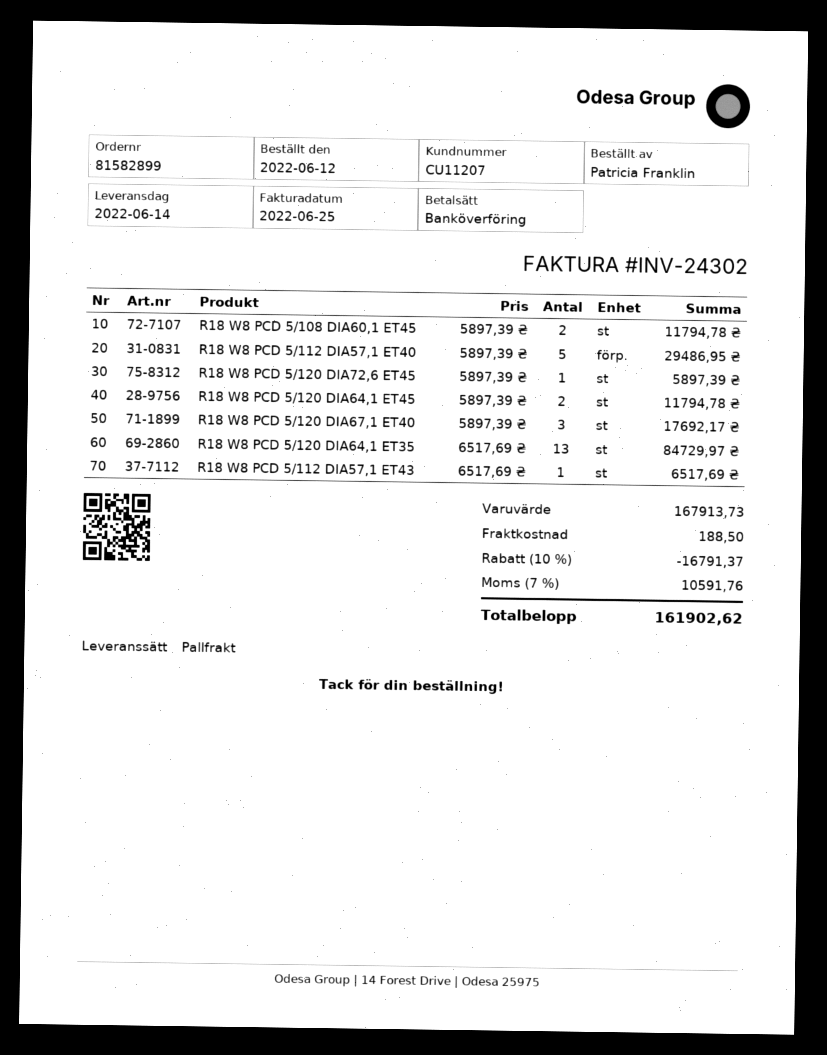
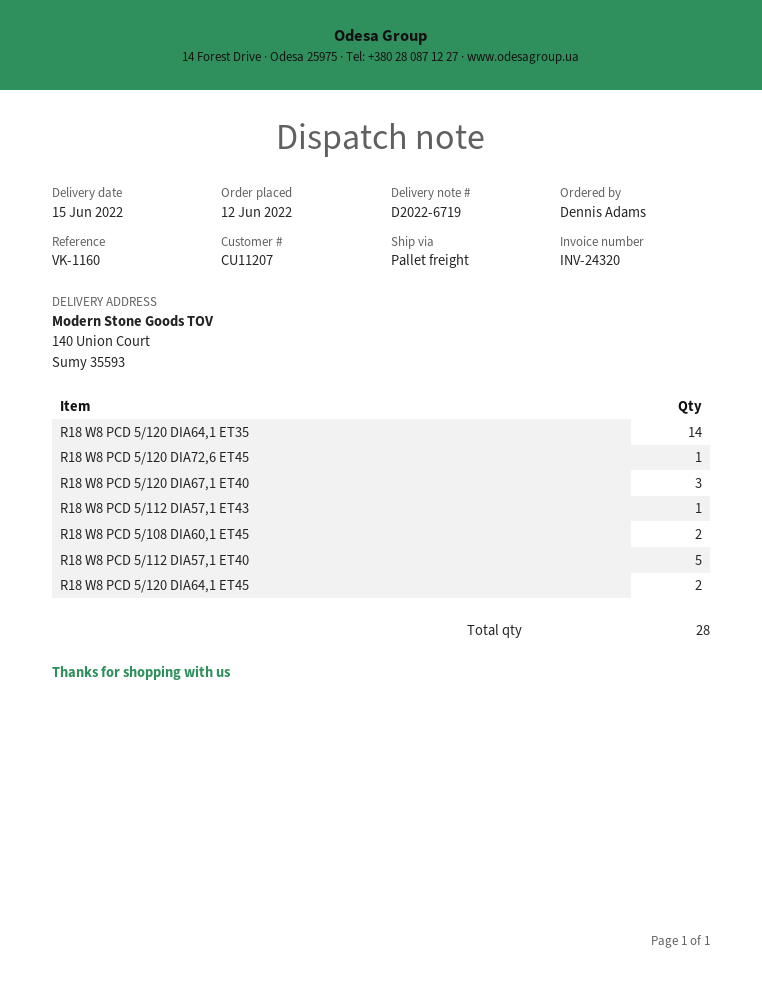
delivery date: 2022-06-14 -> 2022-06-15
invoice number: INV-24302 -> INV-24320
ordered by: Patricia Franklin -> Dennis Adams
R18 W8 PCD 5/120 DIA64,1 ET35: 13 -> 14

